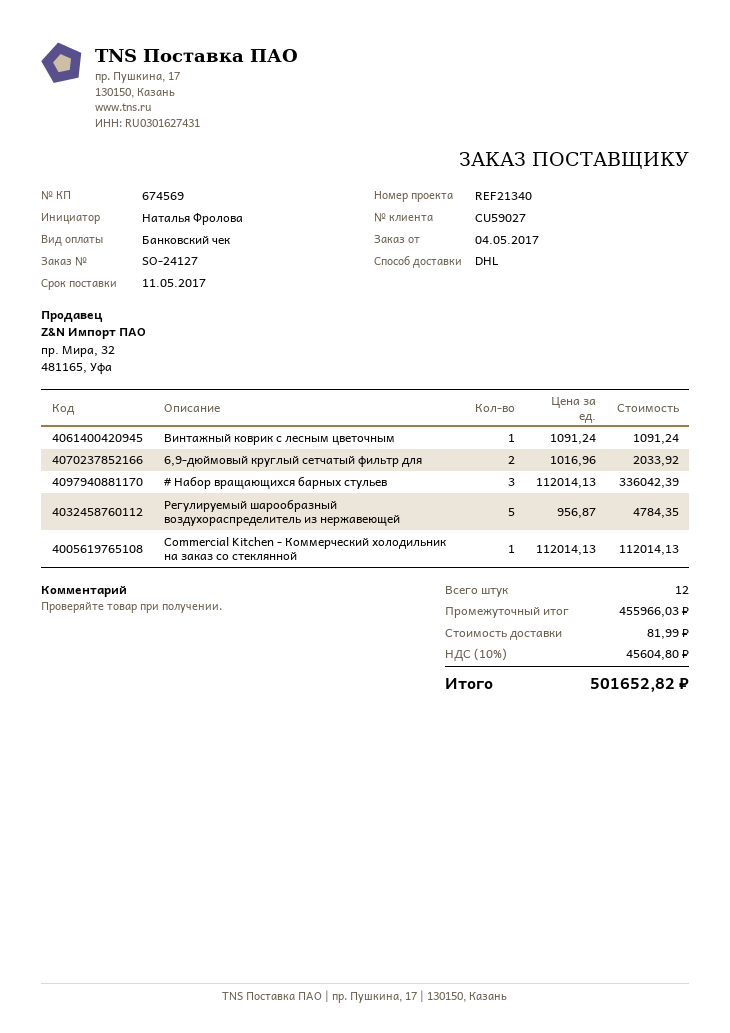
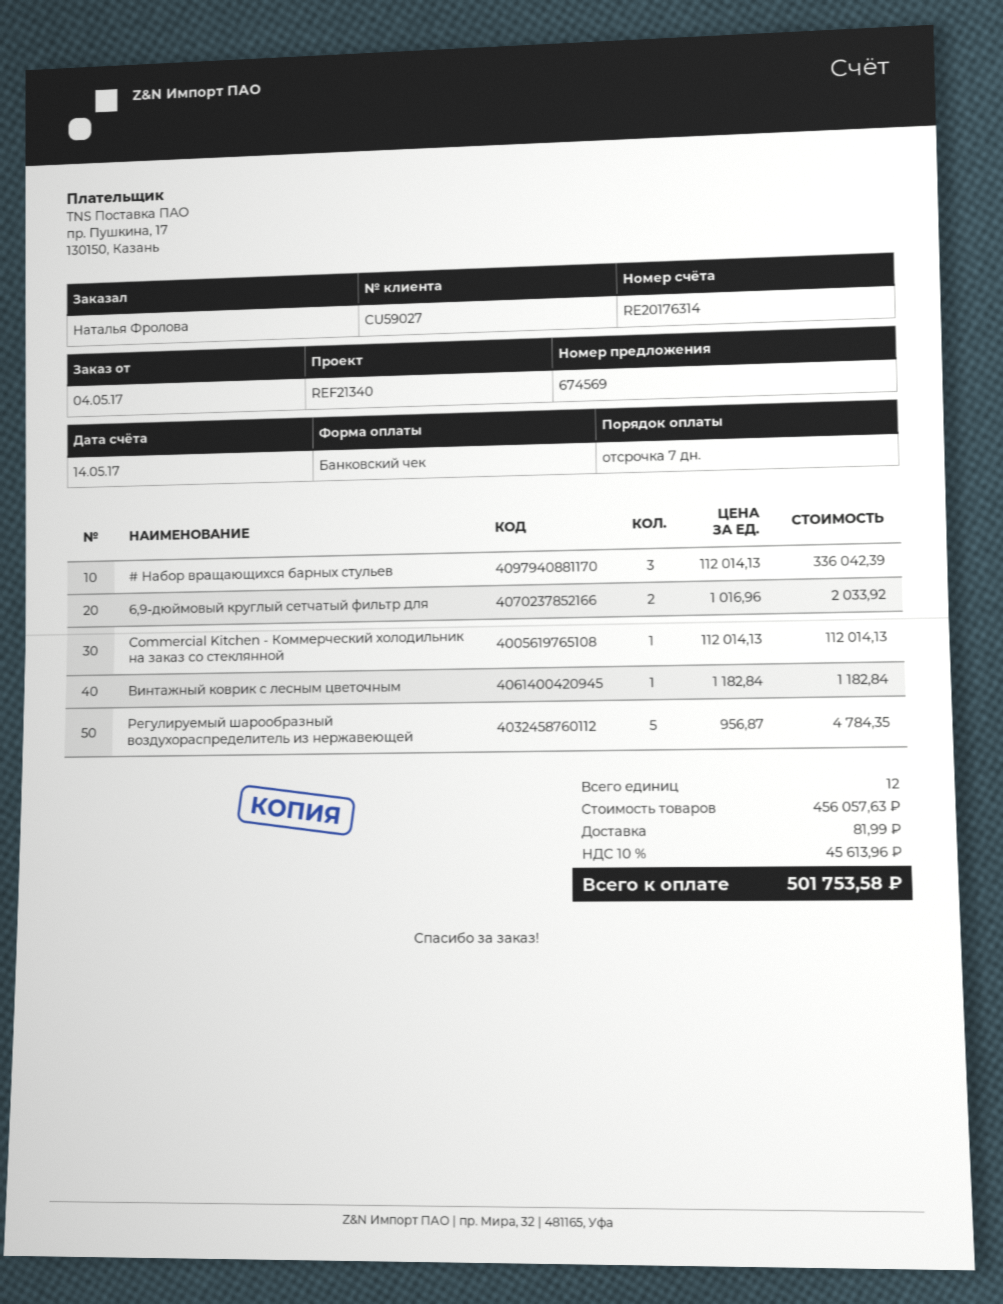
Винтажный коврик с лесным цветочным: 1 x 1091.24 = 1091.24 -> 1 x 1182.84 = 1182.84
subtotal: 455966.03 -> 456057.63
tax: 10% = 45604.80 -> 10% = 45613.96
total: 501652.82 -> 501753.58

